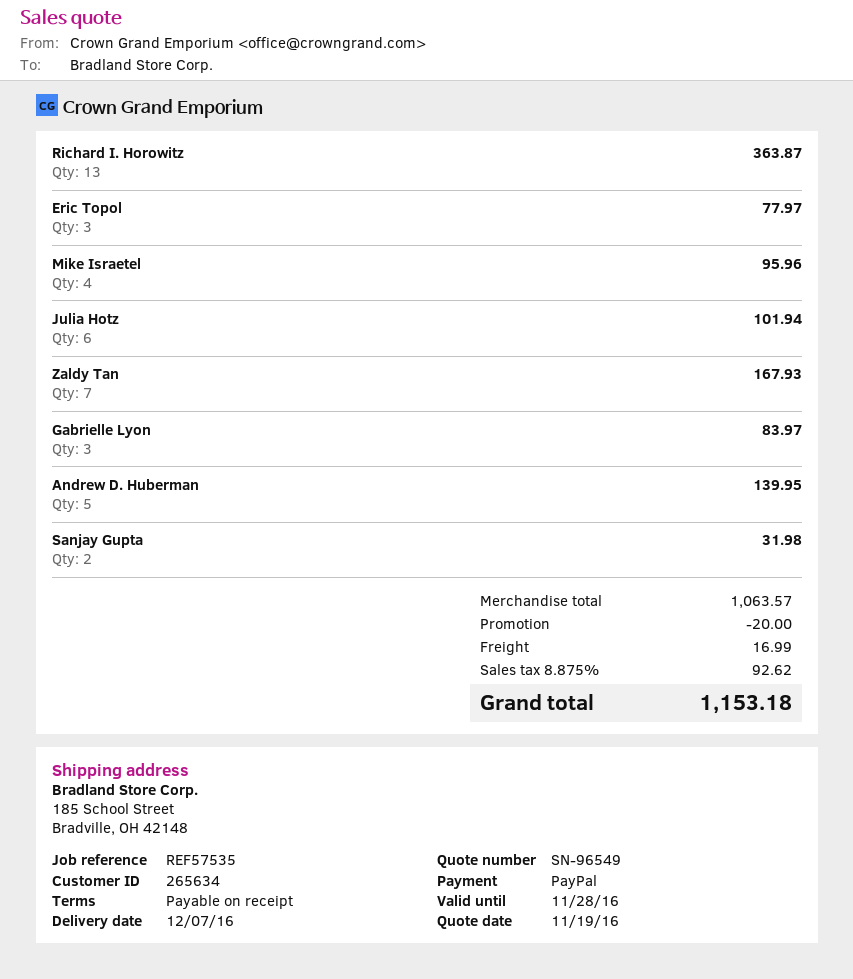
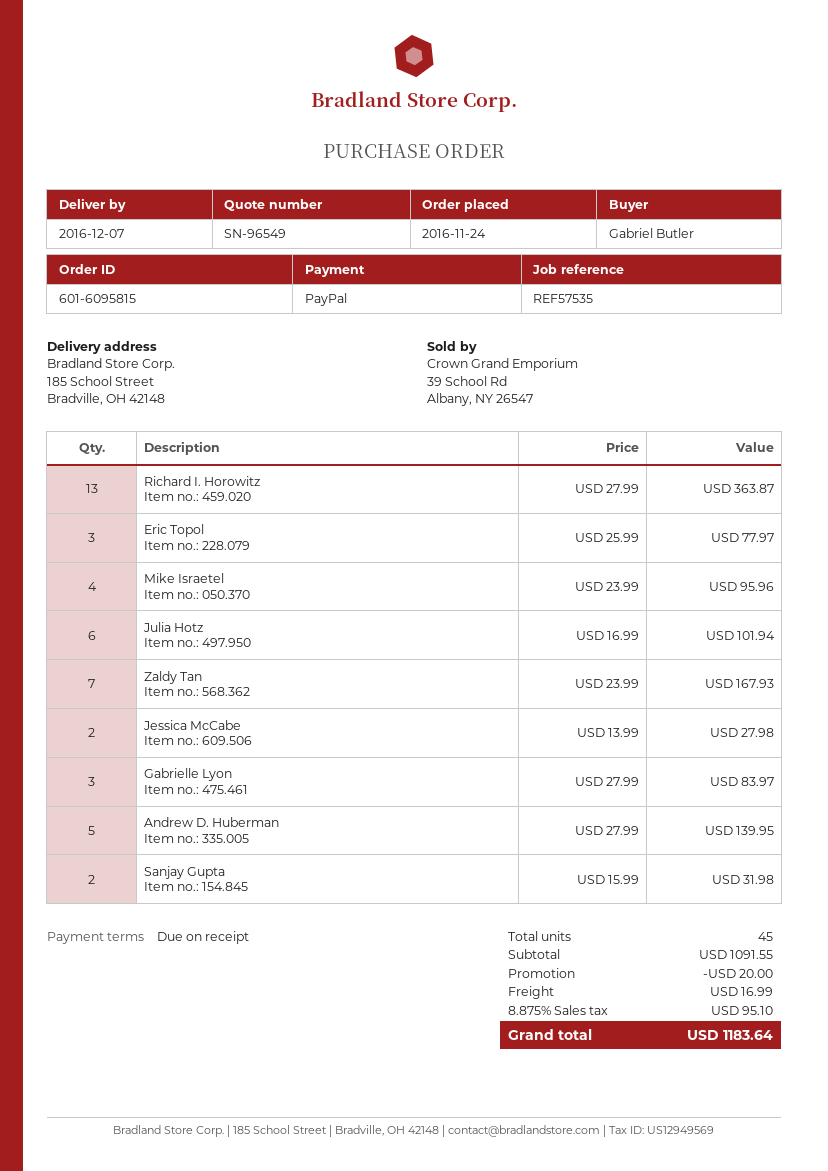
Jessica McCabe: none -> 2 for 27.98
subtotal: 1063.57 -> 1091.55
tax: 8.875% = 92.62 -> 8.875% = 95.10
total: 1153.18 -> 1183.64

